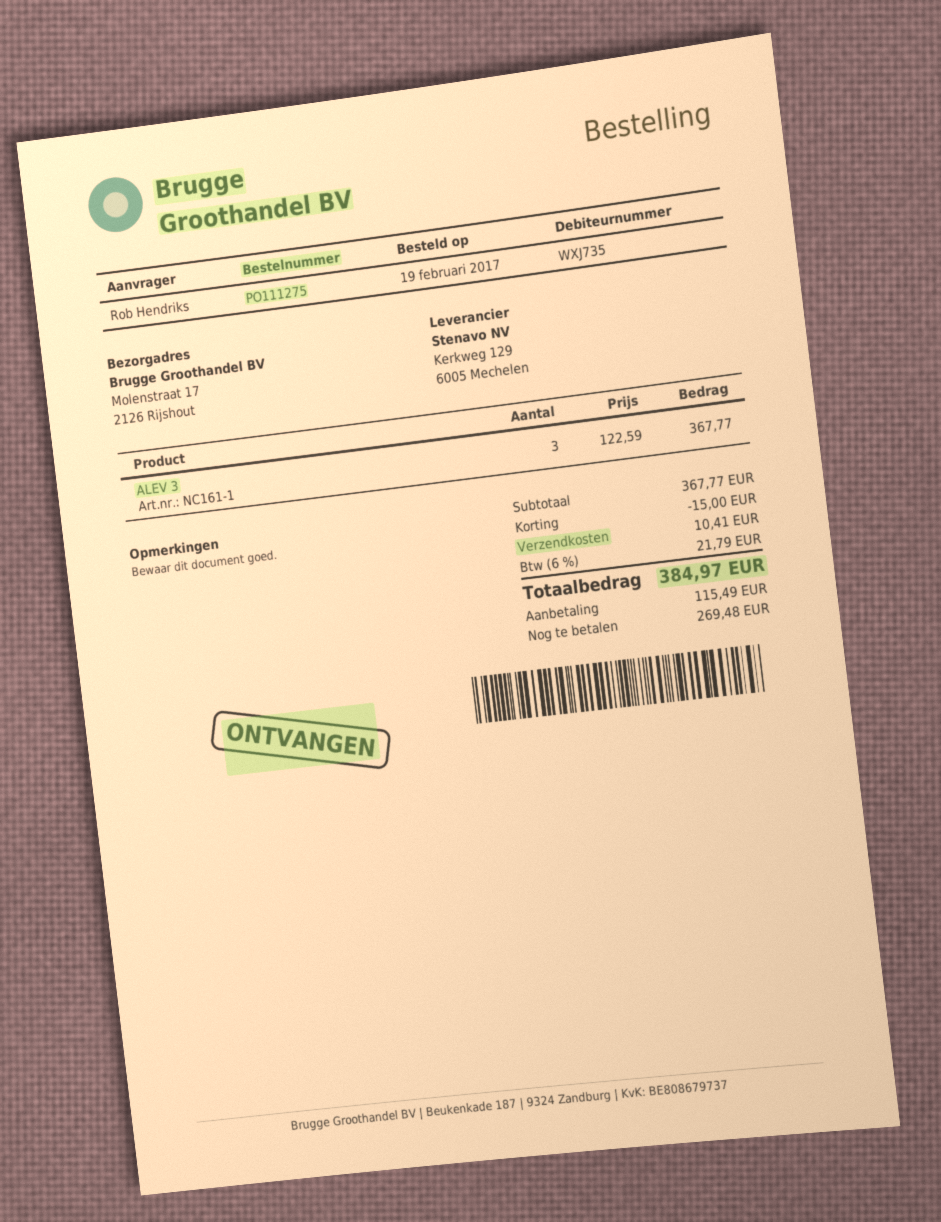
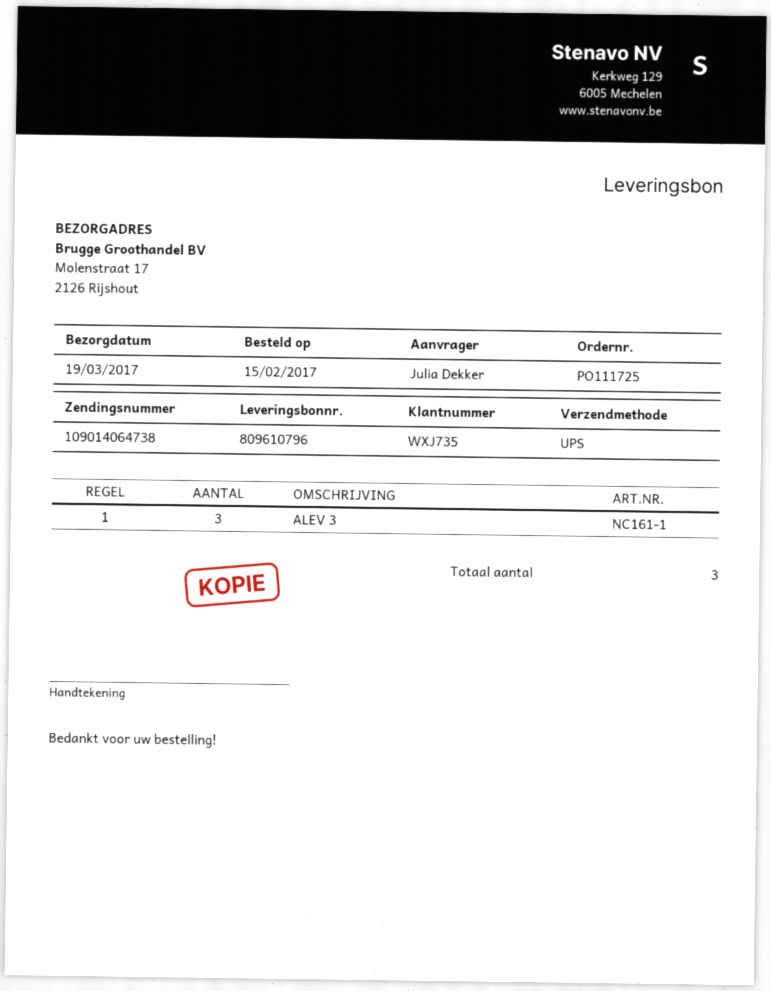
order number: PO111275 -> PO111725
order date: 2017-02-19 -> 2017-02-15
ordered by: Rob Hendriks -> Julia Dekker

